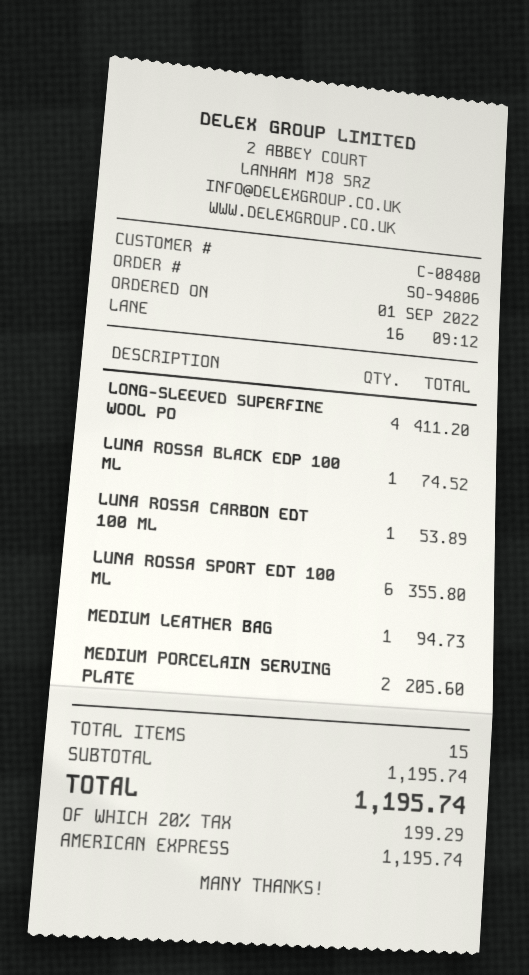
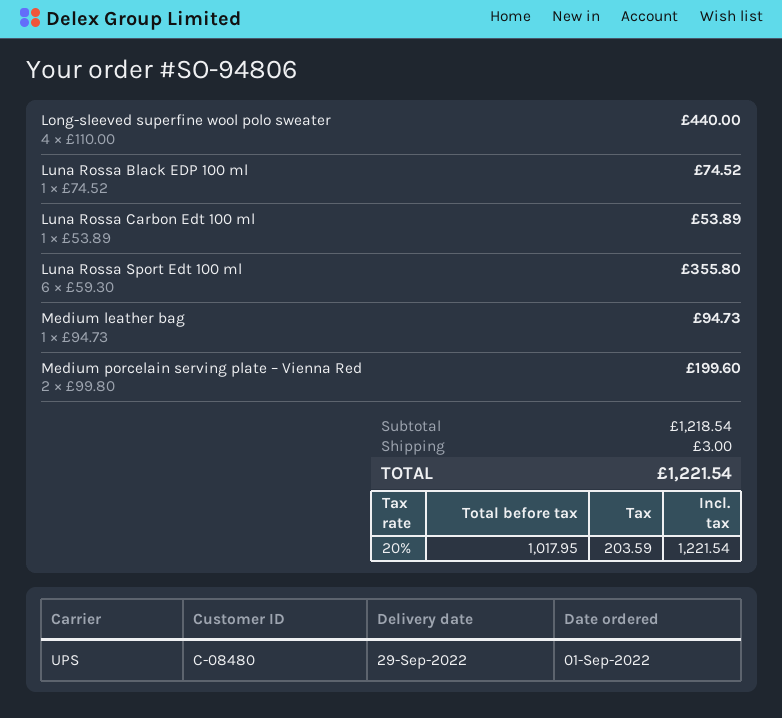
LONG-SLEEVED SUPERFINE WOOL PO: 4 for 411.20 -> 4 for 440.00
MEDIUM PORCELAIN SERVING PLATE: 2 for 205.60 -> 2 for 199.60
subtotal: 1195.74 -> 1218.54
shipping: none -> 3.00
tax: 20% = 199.29 -> 20% = 203.59
total: 1195.74 -> 1221.54

